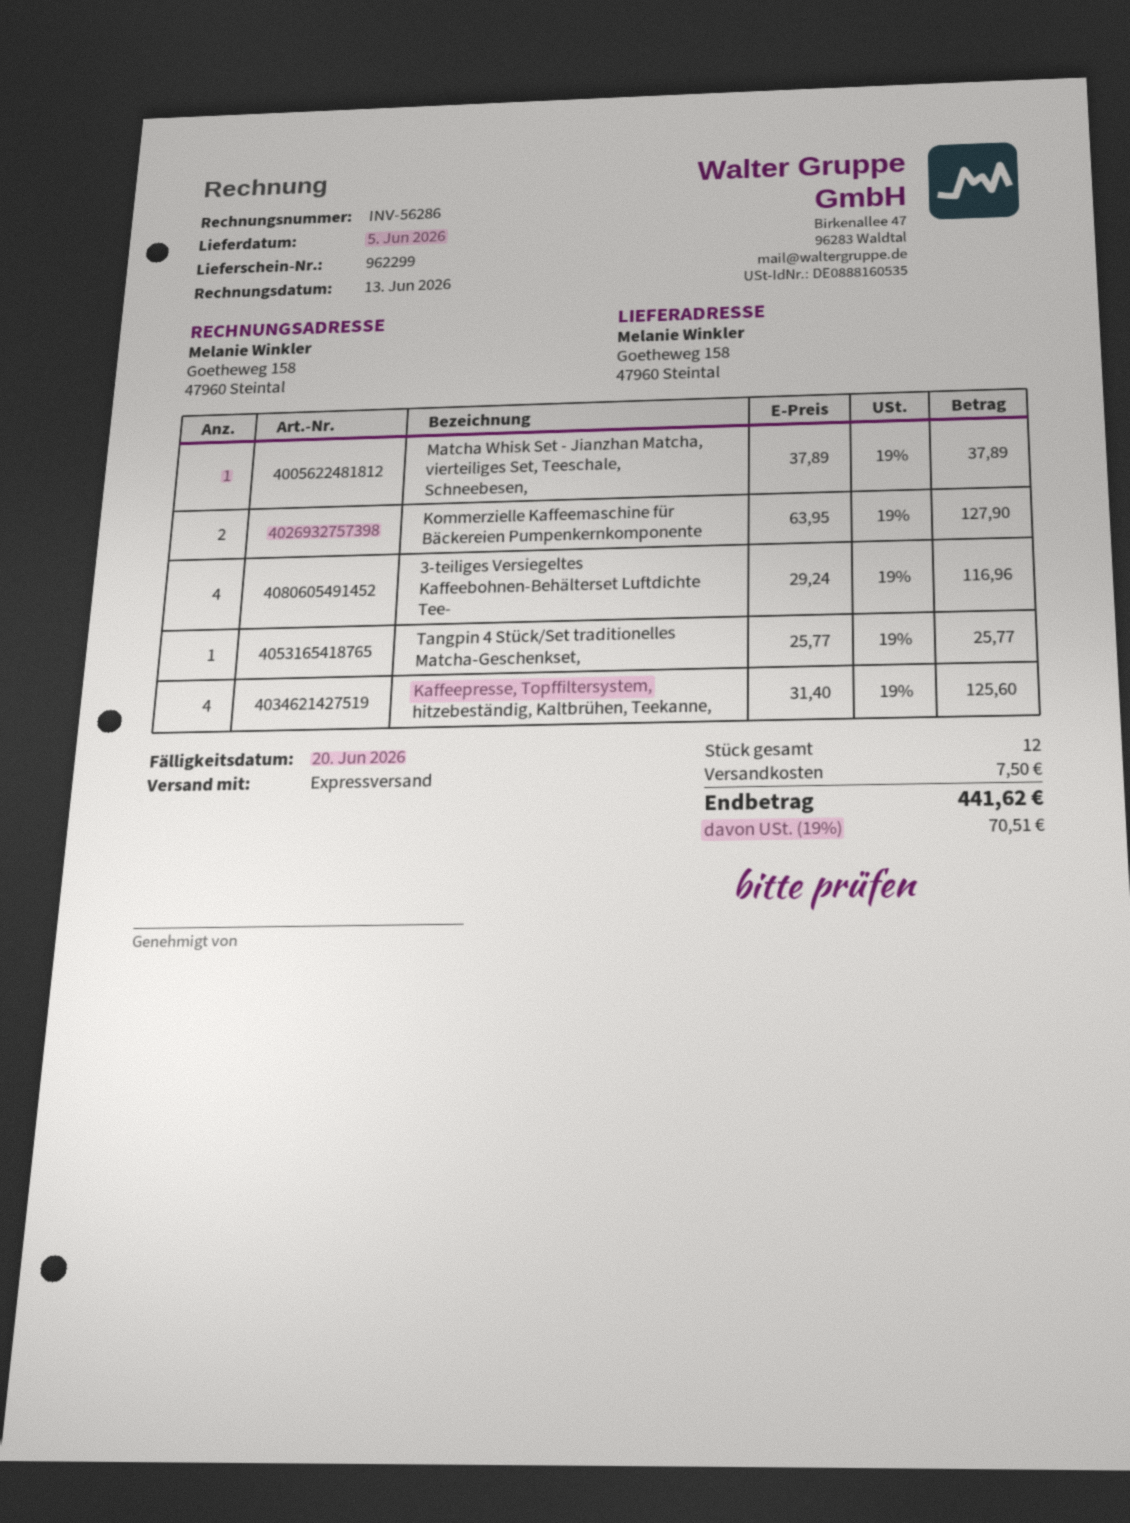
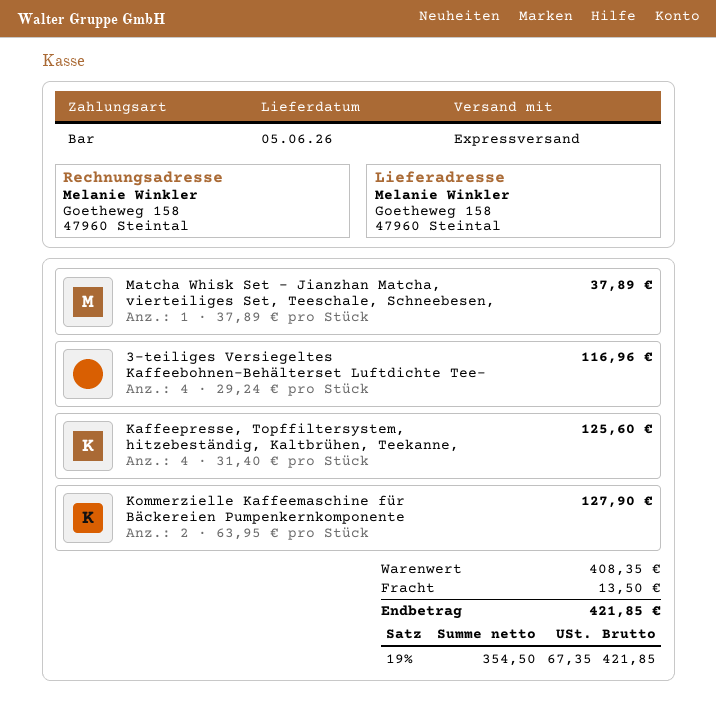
Tangpin 4 Stück/Set traditionelles Matcha-Geschenkset,: 1 x 25.77 = 25.77 -> none
shipping: 7.50 -> 13.50
tax: 19% = 70.51 -> 19% = 67.35
total: 441.62 -> 421.85

